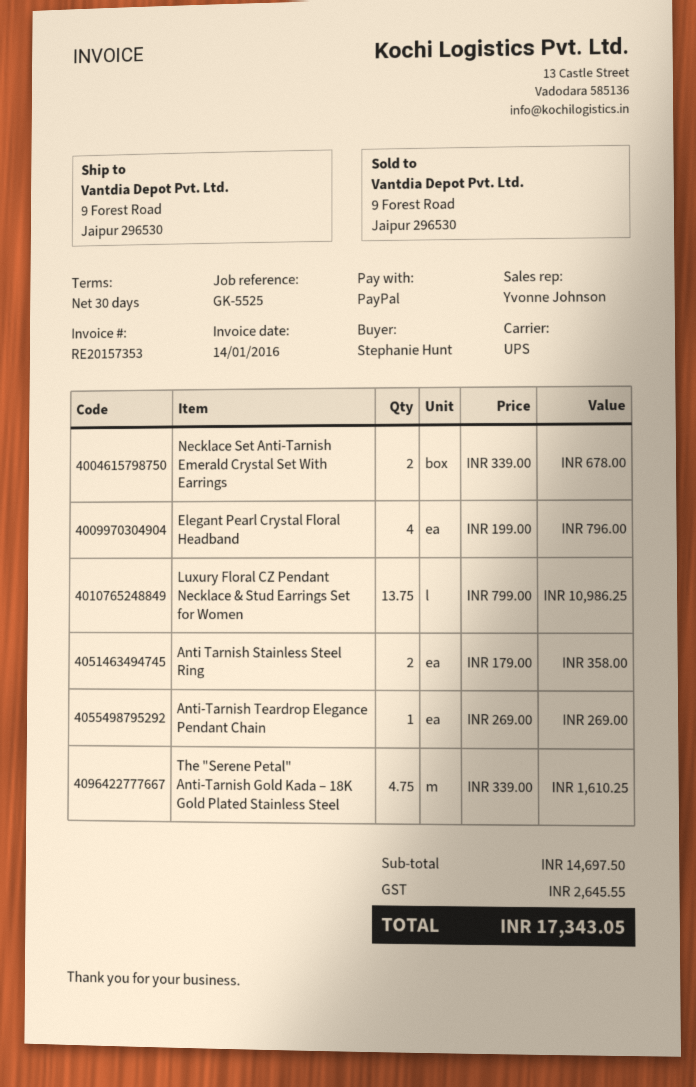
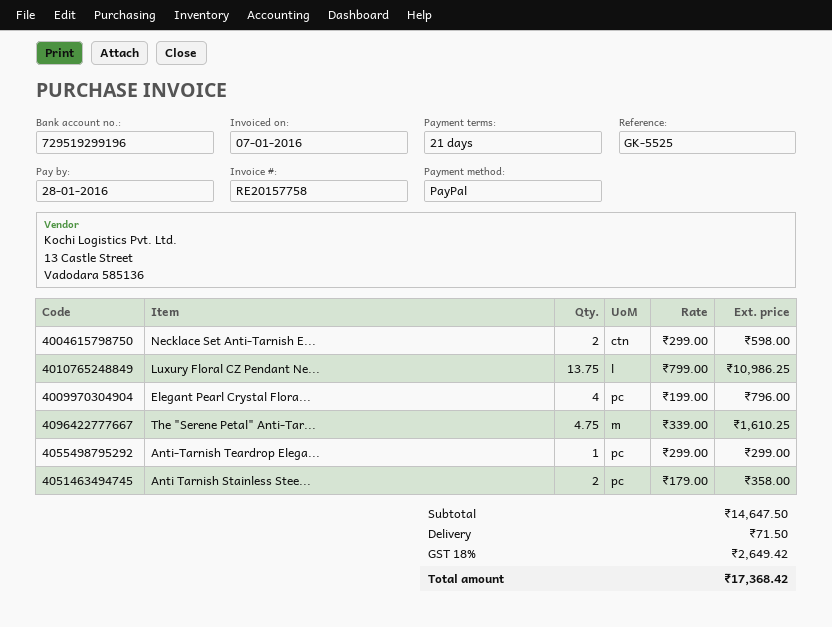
invoice number: RE20157353 -> RE20157758
invoice date: 2016-01-14 -> 2016-01-07
payment terms: 30 days -> 21 days
Necklace Set Anti-Tarnish Emerald Crystal Set With Earrings: 2 x 339.00 = 678.00 -> 2 x 299.00 = 598.00
Anti-Tarnish Teardrop Elegance Pendant Chain: 1 x 269.00 = 269.00 -> 1 x 299.00 = 299.00
subtotal: 14697.50 -> 14647.50
shipping: none -> 71.50
tax: 2645.55 -> 2649.42
total: 17343.05 -> 17368.42

